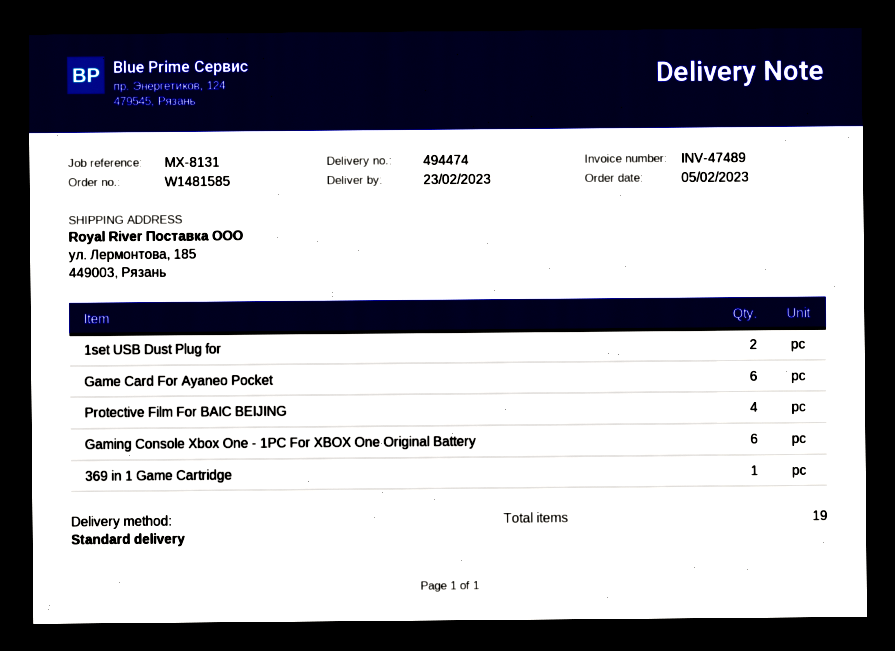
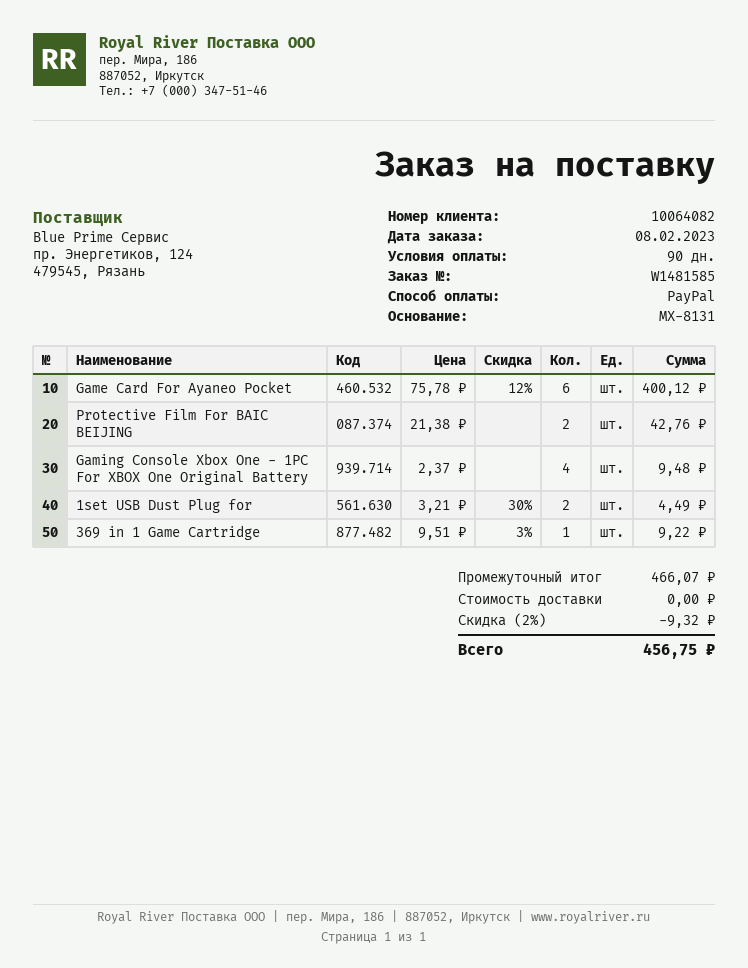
order date: 2023-02-05 -> 2023-02-08
Protective Film For BAIC BEIJING: 4 -> 2
Gaming Console Xbox One - 1PC For XBOX One Original Battery: 6 -> 4

